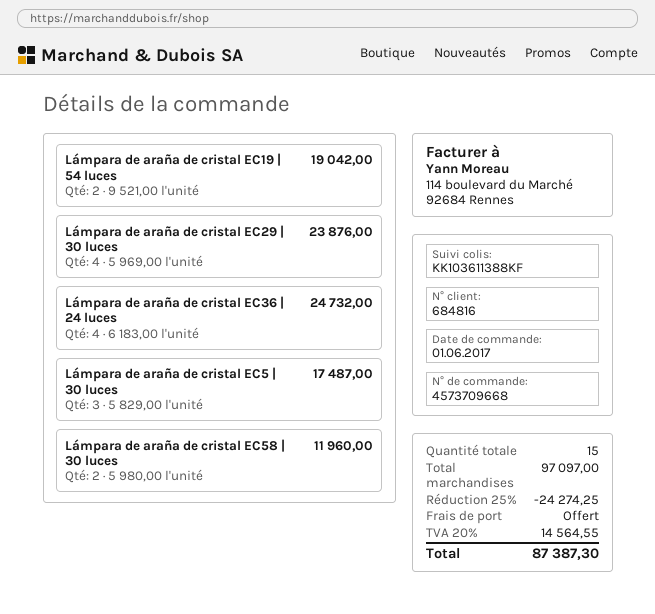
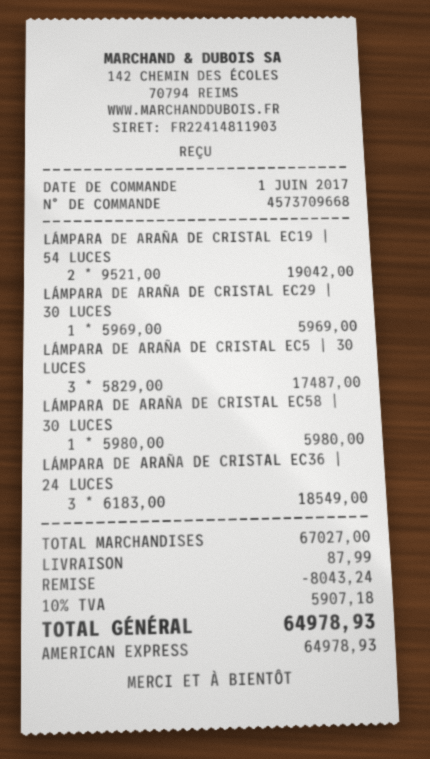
Lámpara de araña de cristal EC29 | 30 luces: 4 x 5969.00 = 23876.00 -> 1 x 5969.00 = 5969.00
Lámpara de araña de cristal EC36 | 24 luces: 4 x 6183.00 = 24732.00 -> 3 x 6183.00 = 18549.00
Lámpara de araña de cristal EC58 | 30 luces: 2 x 5980.00 = 11960.00 -> 1 x 5980.00 = 5980.00
subtotal: 97097.00 -> 67027.00
discount: 24274.25 -> 8043.24
shipping: 0.00 -> 87.99
tax: 20% = 14564.55 -> 10% = 5907.18
total: 87387.30 -> 64978.93

